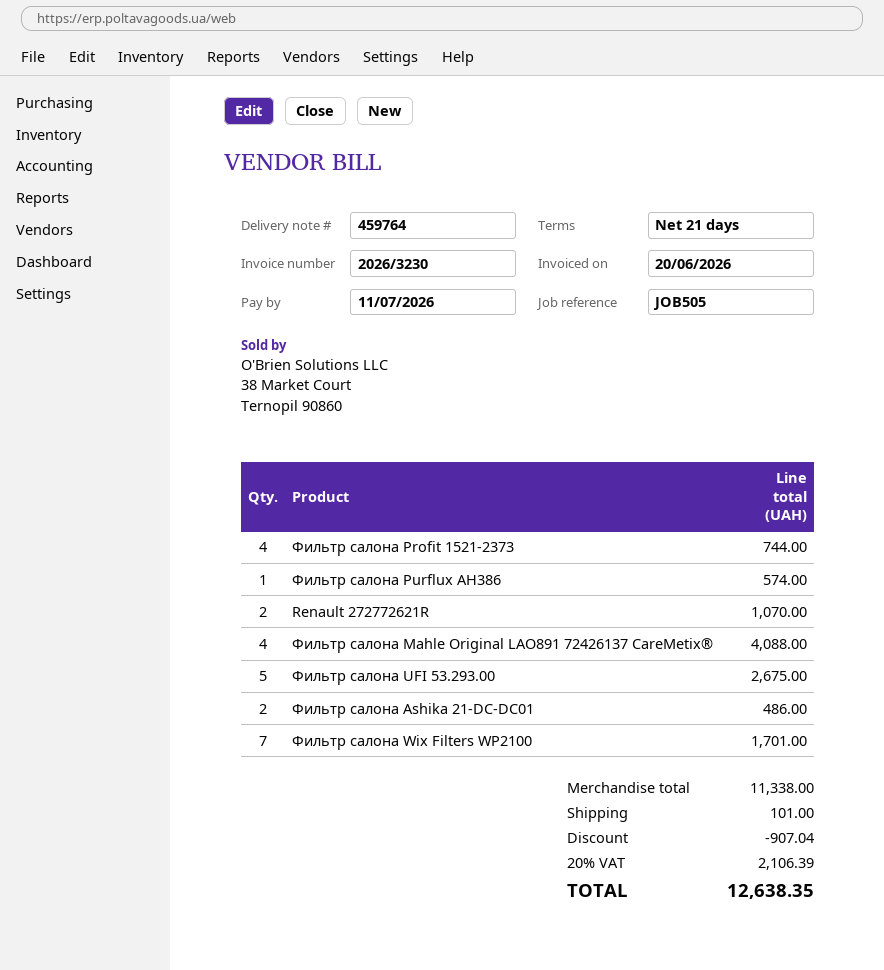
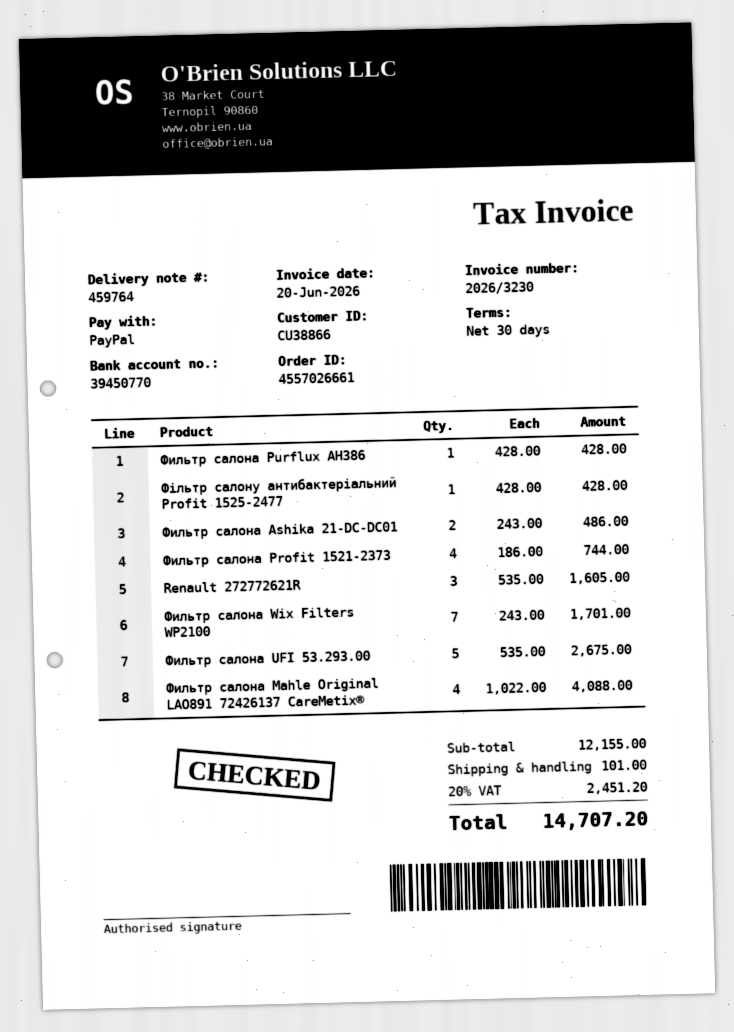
payment terms: 21 days -> 30 days
Фильтр салона Purflux AH386: 1 for 574.00 -> 1 for 428.00
Renault 272772621R: 2 for 1070.00 -> 3 for 1605.00
Фільтр салону антибактеріальний Profit 1525-2477: none -> 1 for 428.00
subtotal: 11338.00 -> 12155.00
discount: 907.04 -> none
tax: 20% = 2106.39 -> 20% = 2451.20
total: 12638.35 -> 14707.20

